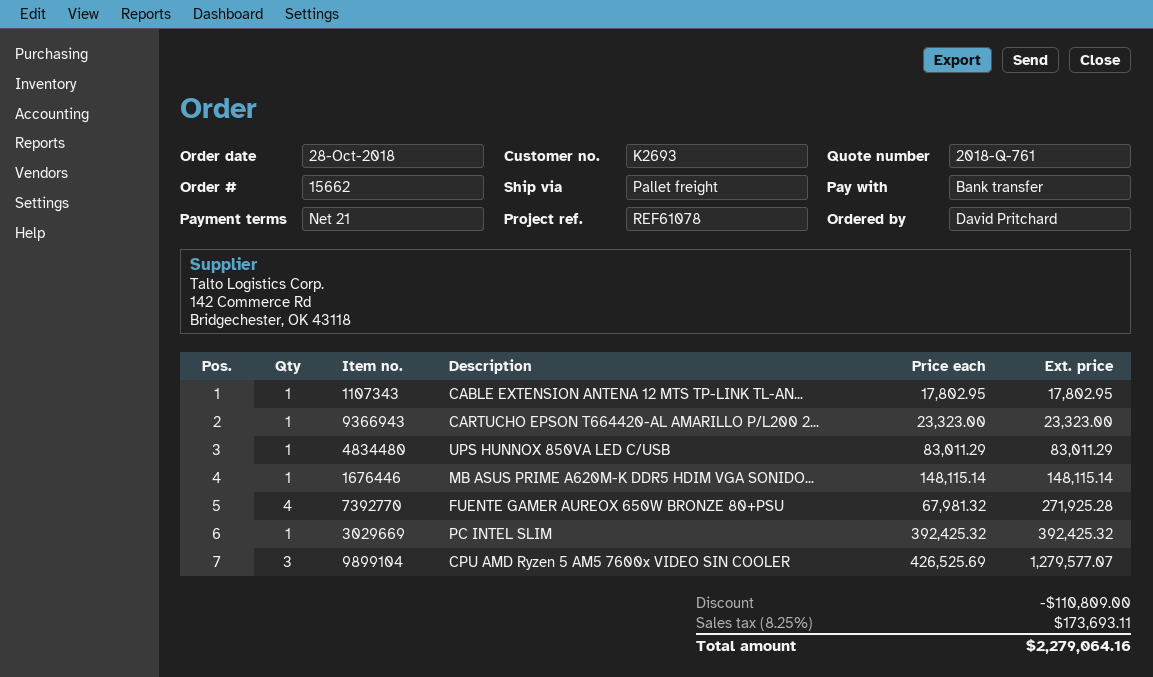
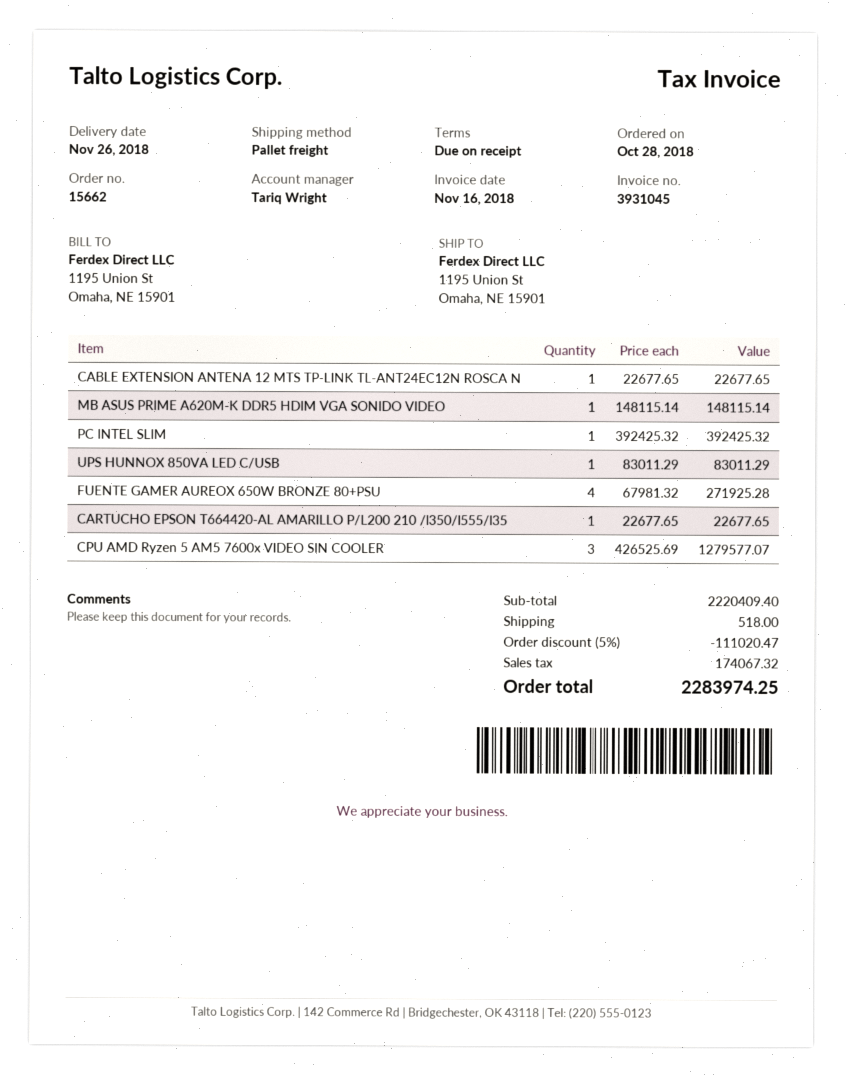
payment terms: 21 days -> on receipt
CABLE EXTENSION ANTENA 12 MTS TP-LINK TL-AN...: 1 x 17802.95 = 17802.95 -> 1 x 22677.65 = 22677.65
CARTUCHO EPSON T664420-AL AMARILLO P/L200 2...: 1 x 23323.00 = 23323.00 -> 1 x 22677.65 = 22677.65
discount: 110809.00 -> 111020.47
shipping: none -> 518.00
tax: 173693.11 -> 174067.32
total: 2279064.16 -> 2283974.25

